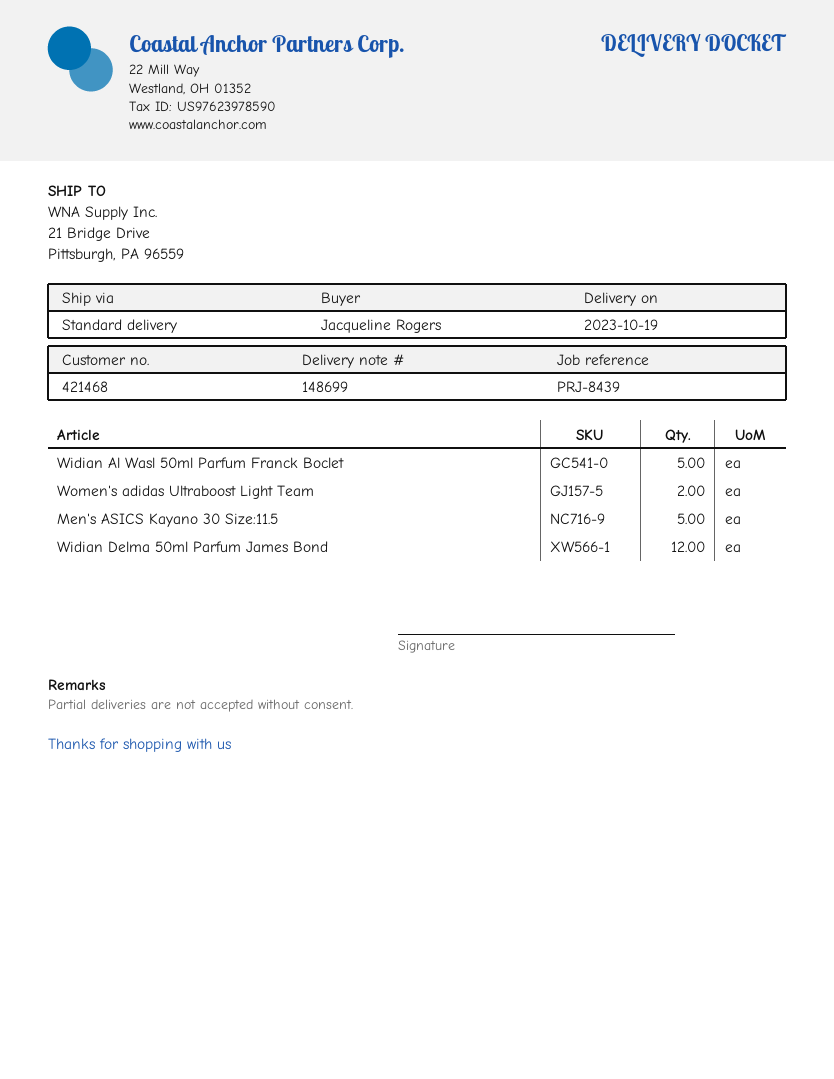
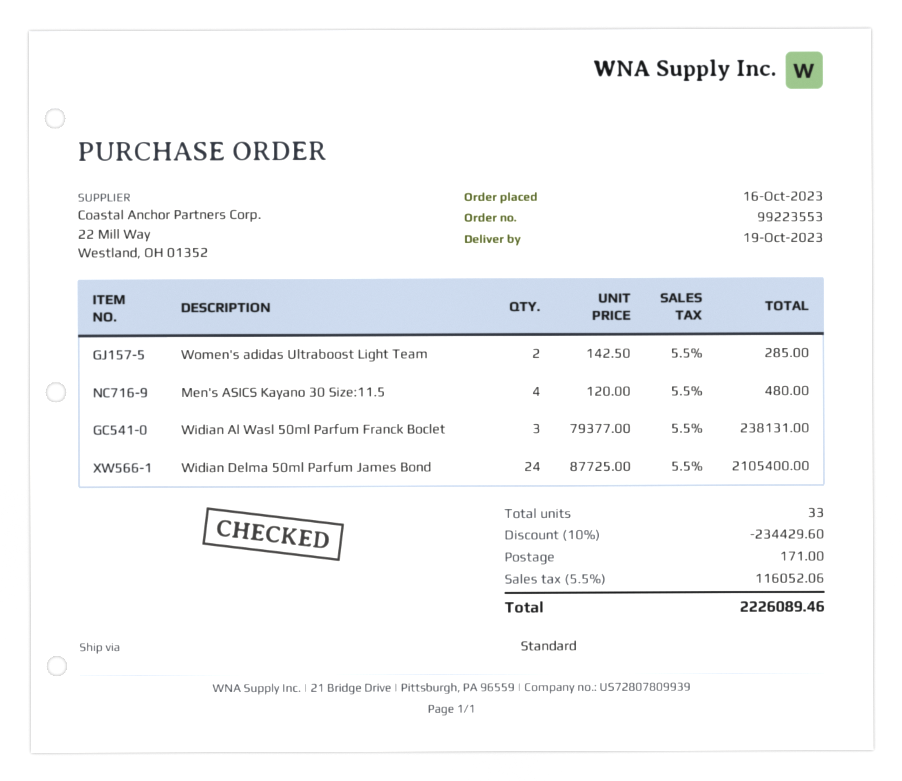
Widian Al Wasl 50ml Parfum Franck Boclet: 5 -> 3
Men's ASICS Kayano 30 Size:11.5: 5 -> 4
Widian Delma 50ml Parfum James Bond: 12 -> 24

